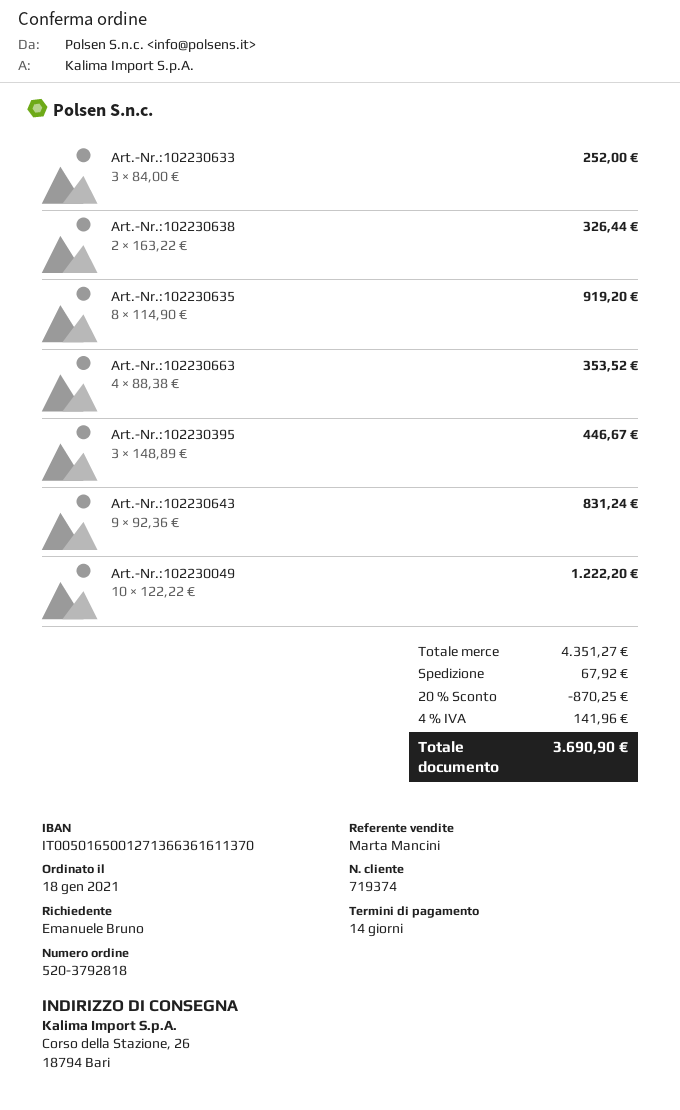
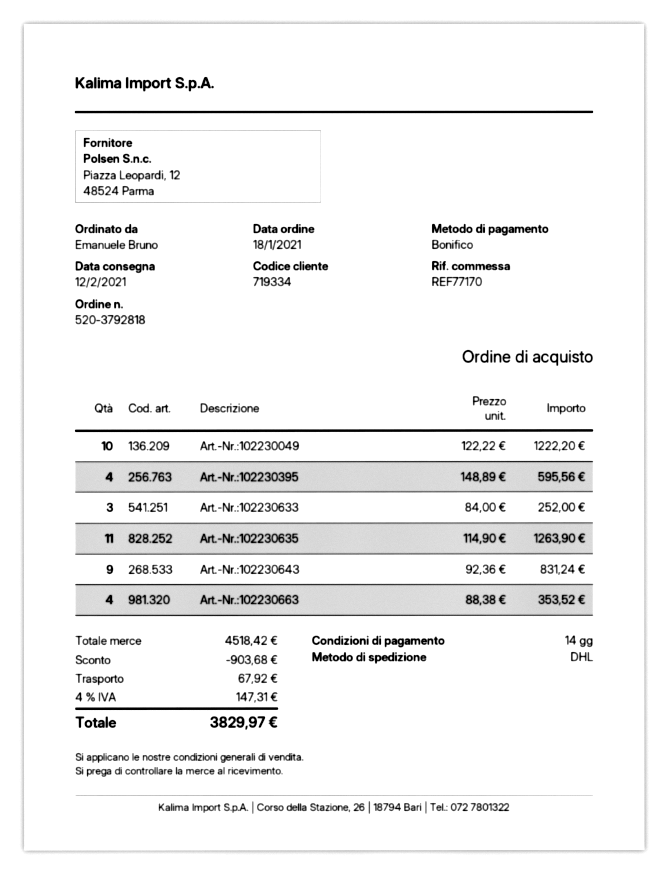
customer number: 719374 -> 719334
Art.-Nr.:102230638: 2 x 163.22 = 326.44 -> none
Art.-Nr.:102230635: 8 x 114.90 = 919.20 -> 11 x 114.90 = 1263.90
Art.-Nr.:102230395: 3 x 148.89 = 446.67 -> 4 x 148.89 = 595.56
subtotal: 4351.27 -> 4518.42
discount: 870.25 -> 903.68
tax: 4% = 141.96 -> 4% = 147.31
total: 3690.90 -> 3829.97

